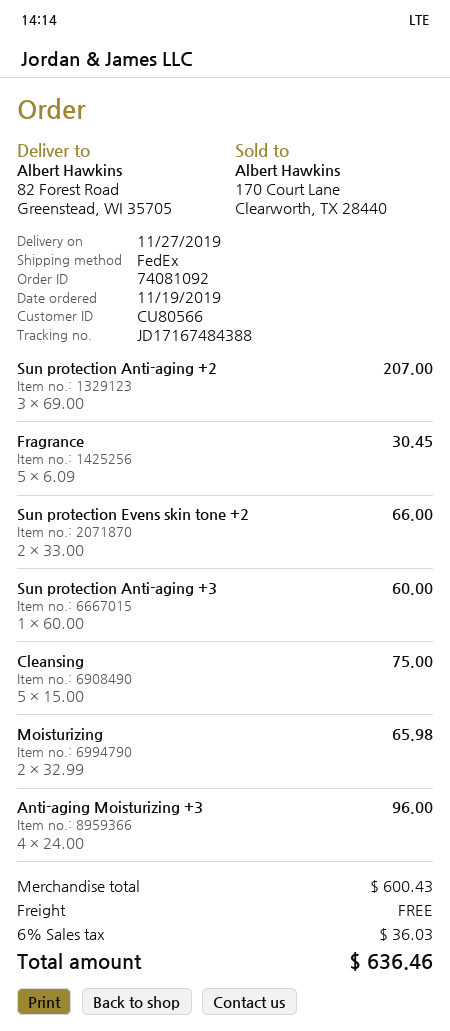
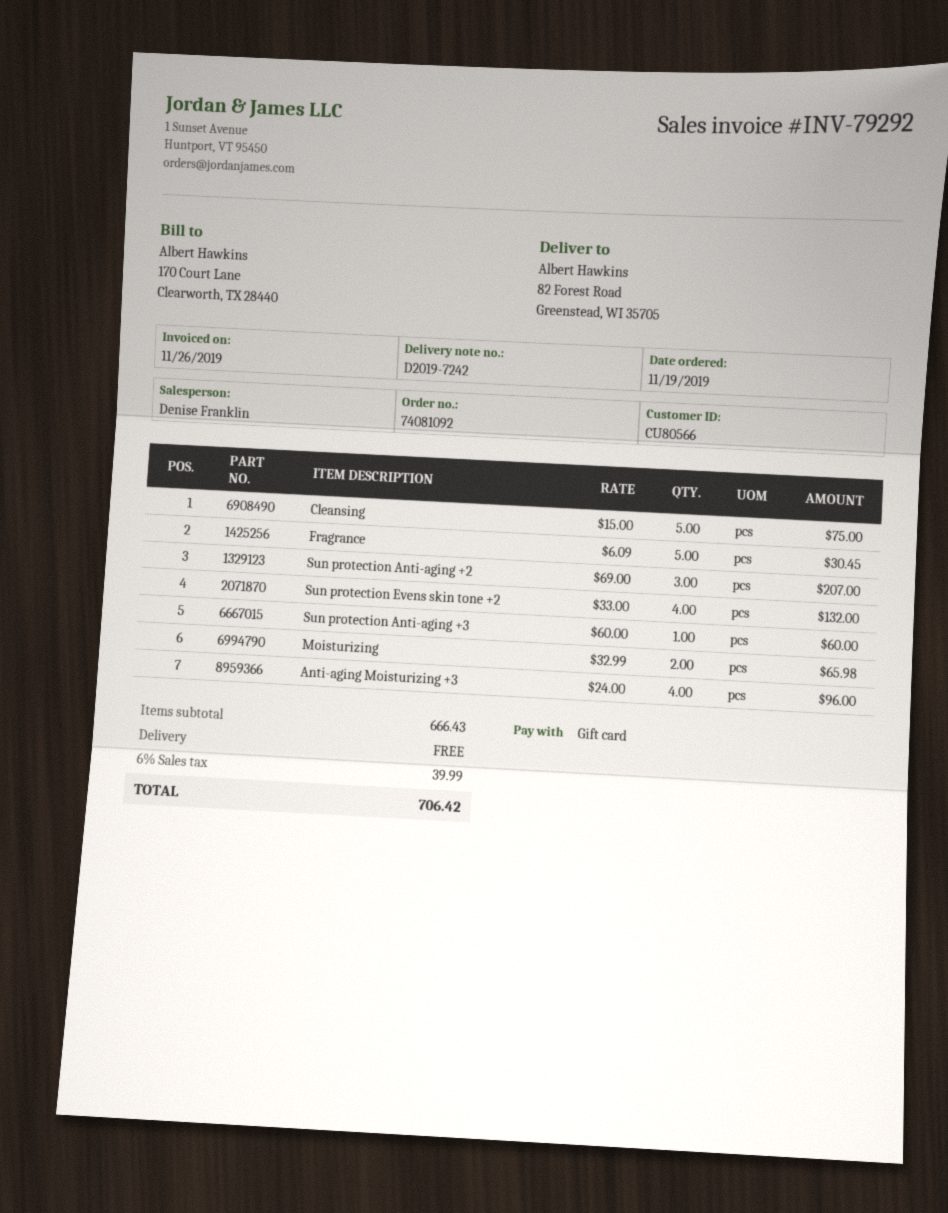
Sun protection Evens skin tone +2: 2 x 33.00 = 66.00 -> 4 x 33.00 = 132.00
subtotal: 600.43 -> 666.43
tax: 6% = 36.03 -> 6% = 39.99
total: 636.46 -> 706.42

